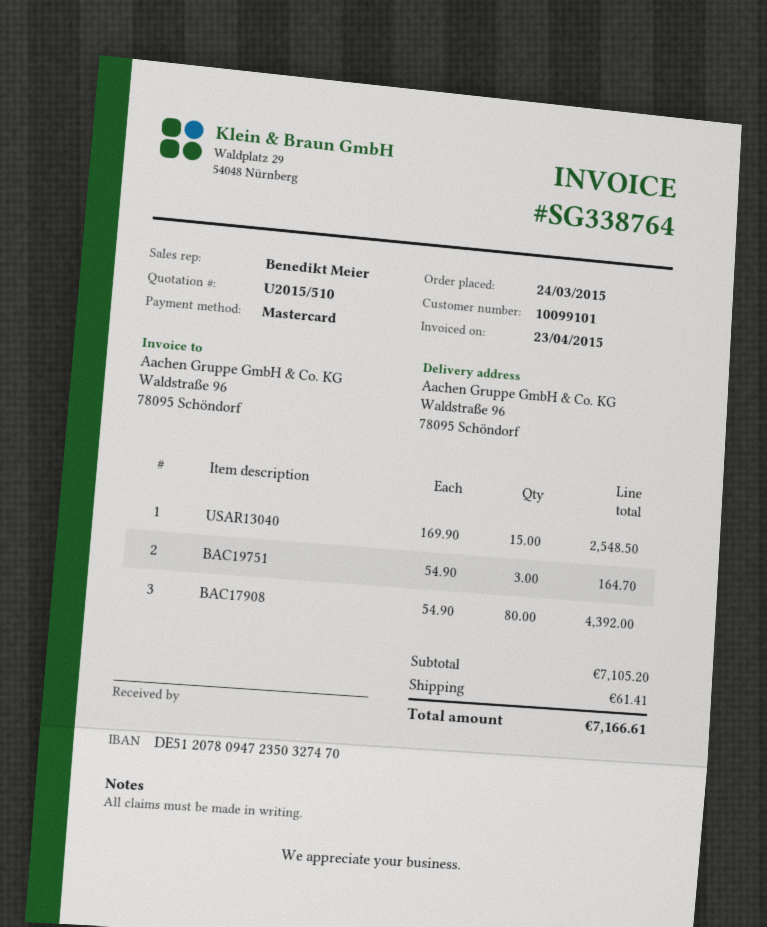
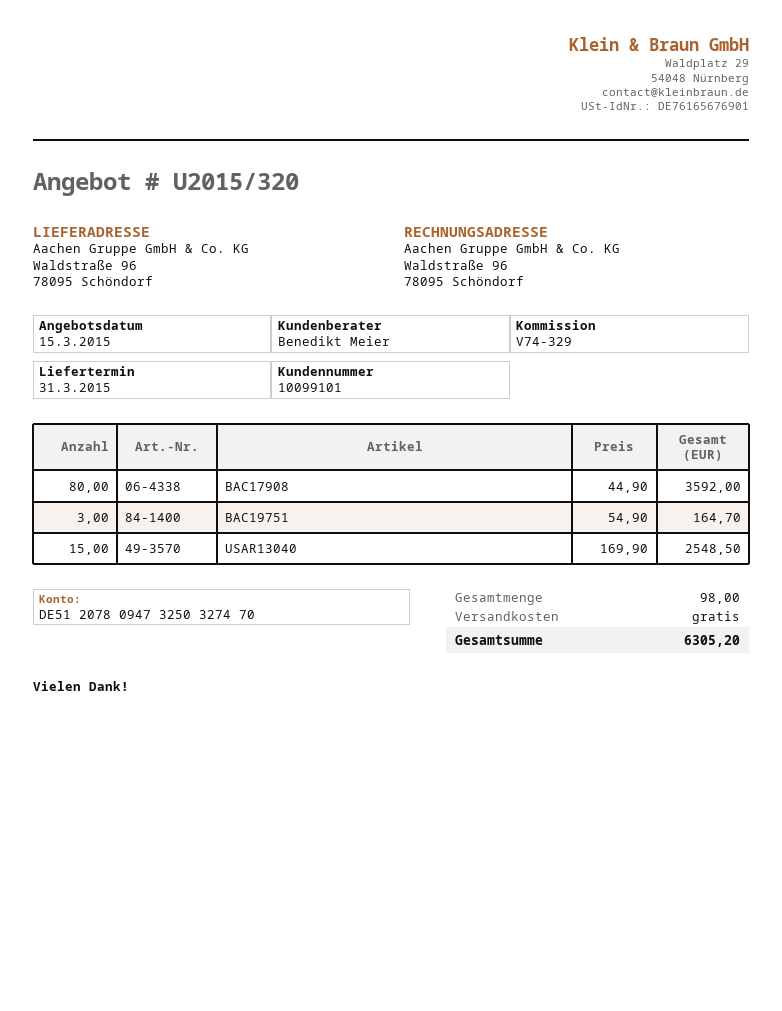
quote number: U2015/510 -> U2015/320
bank account: DE51207809472350327470 -> DE51207809473250327470
BAC17908: 80 x 54.90 = 4392.00 -> 80 x 44.90 = 3592.00
shipping: 61.41 -> 0.00
total: 7166.61 -> 6305.20

